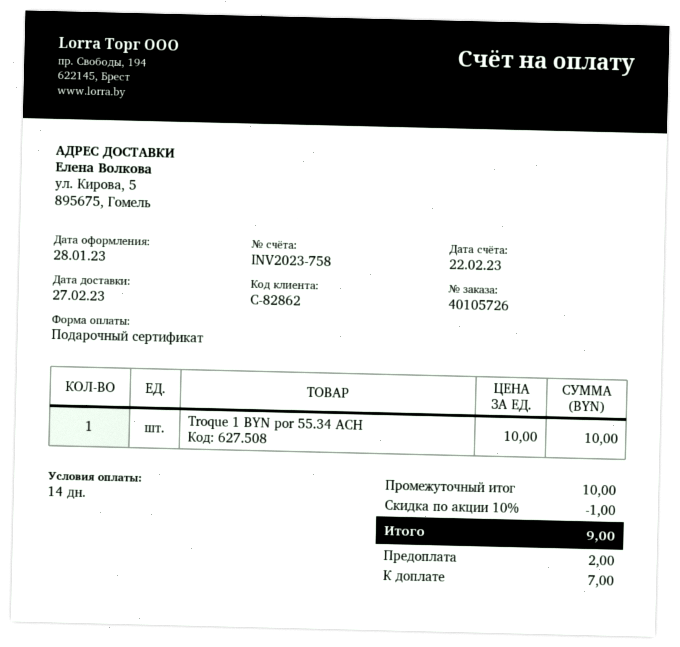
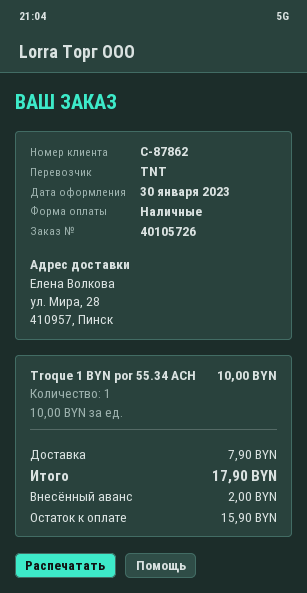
order date: 2023-01-28 -> 2023-01-30
customer number: C-82862 -> C-87862
payment method: gift card -> cash
ship to: ул. Кирова, 5, 895675, Гомель -> ул. Мира, 28, 410957, Пинск
discount: 10% = 1.00 -> none
shipping: none -> 7.90
total: 9.00 -> 17.90
balance: 7.00 -> 15.90

